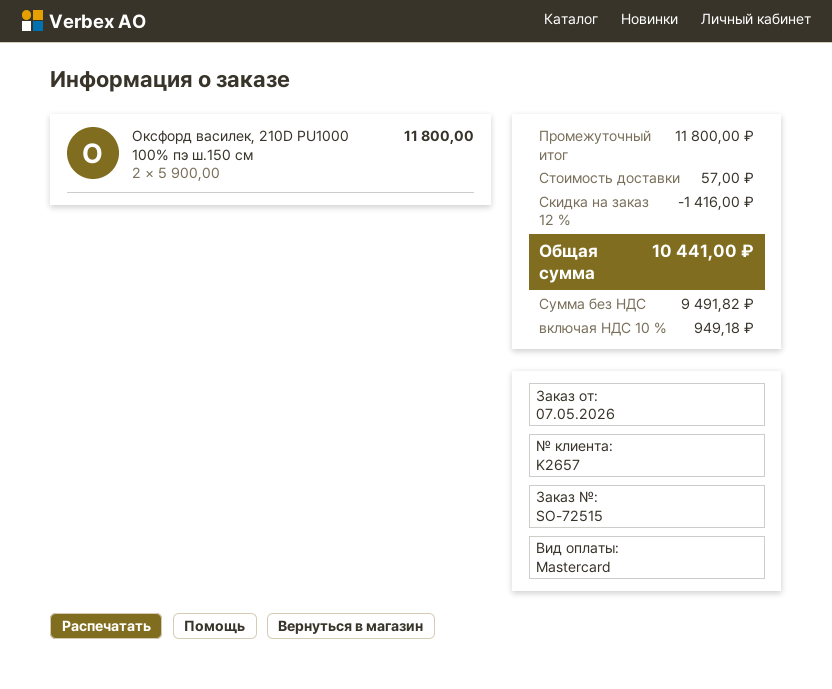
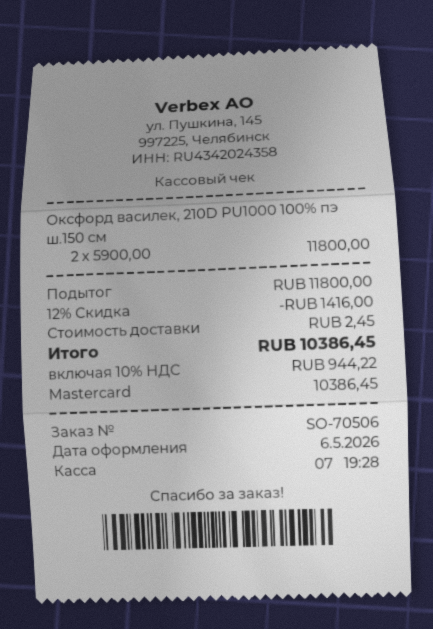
order number: SO-72515 -> SO-70506
order date: 2026-05-07 -> 2026-05-06
shipping: 57.00 -> 2.45
tax: 10% = 949.18 -> 10% = 944.22
total: 10441.00 -> 10386.45

